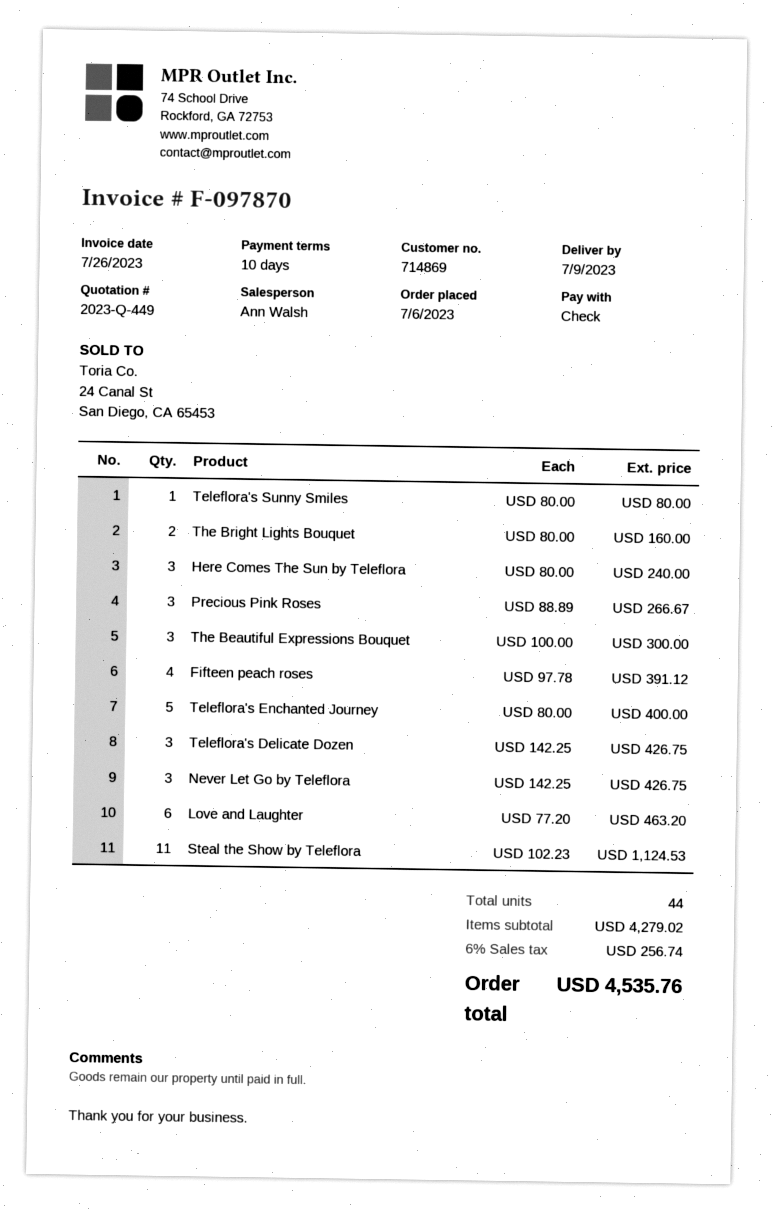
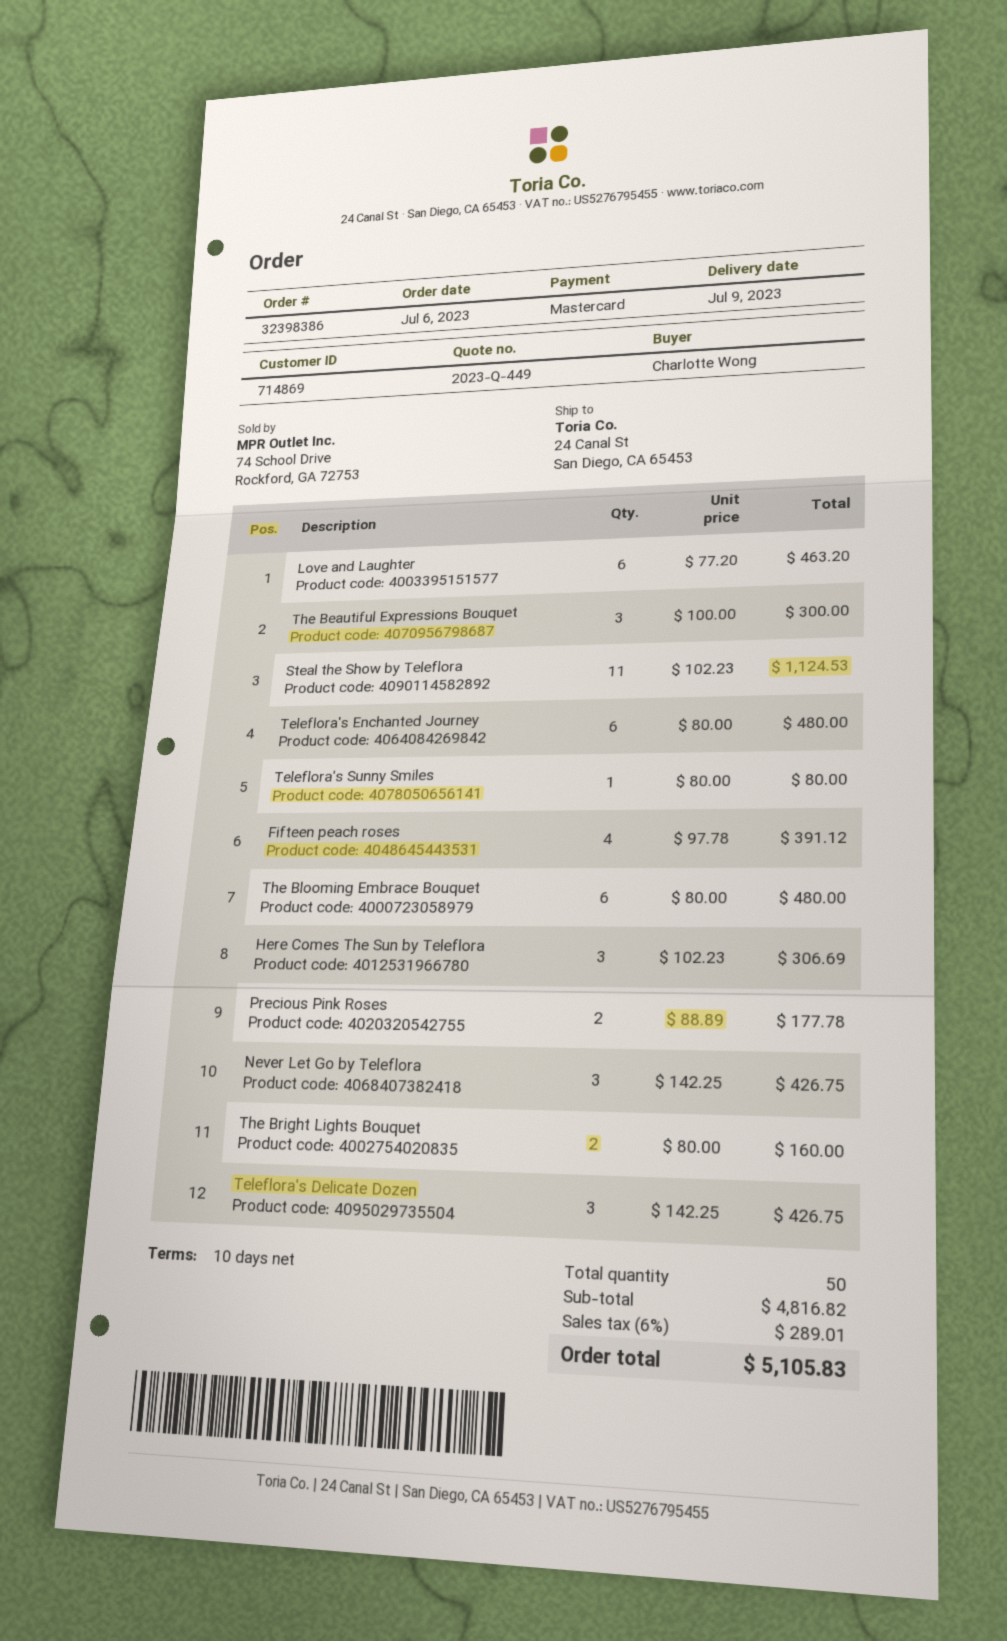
payment method: cheque -> Mastercard
Here Comes The Sun by Teleflora: 3 x 80.00 = 240.00 -> 3 x 102.23 = 306.69
Precious Pink Roses: 3 x 88.89 = 266.67 -> 2 x 88.89 = 177.78
Teleflora's Enchanted Journey: 5 x 80.00 = 400.00 -> 6 x 80.00 = 480.00
The Blooming Embrace Bouquet: none -> 6 x 80.00 = 480.00
total quantity: 44 -> 50
subtotal: 4279.02 -> 4816.82
tax: 6% = 256.74 -> 6% = 289.01
total: 4535.76 -> 5105.83

